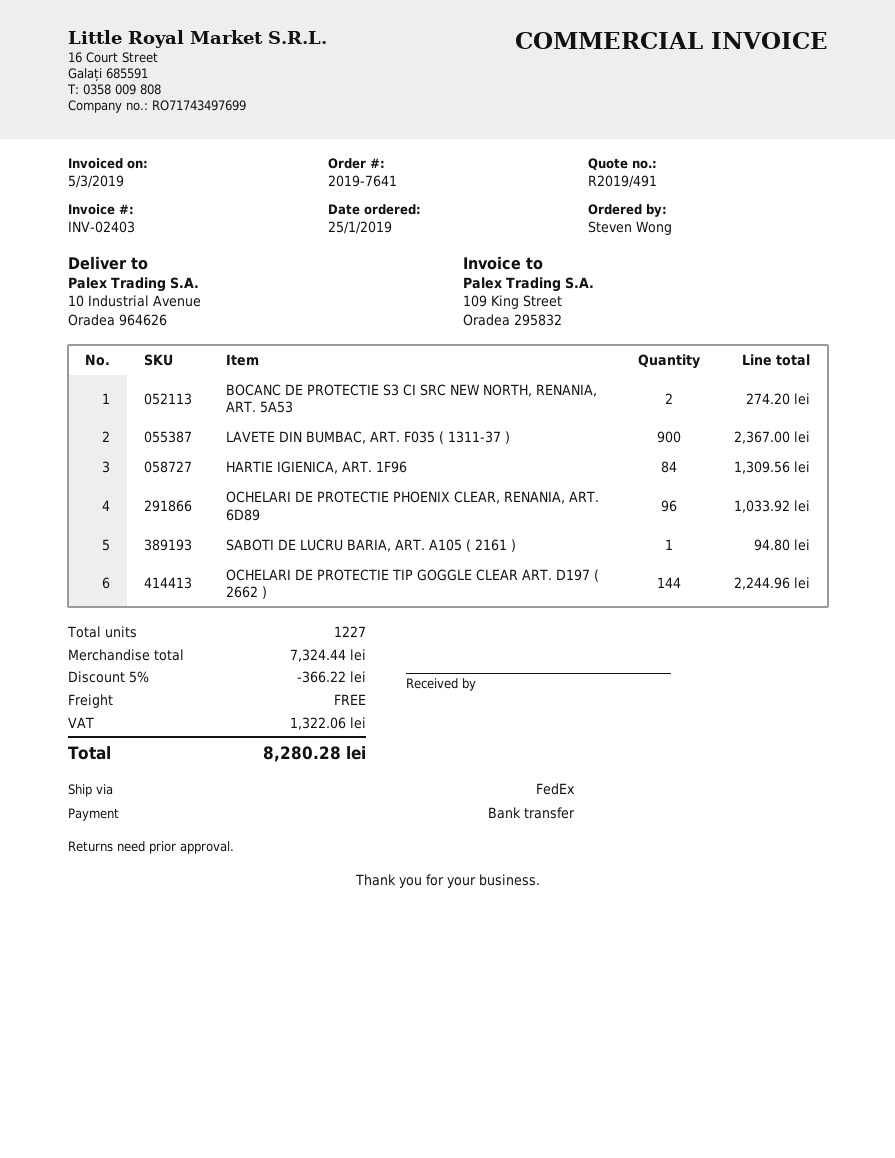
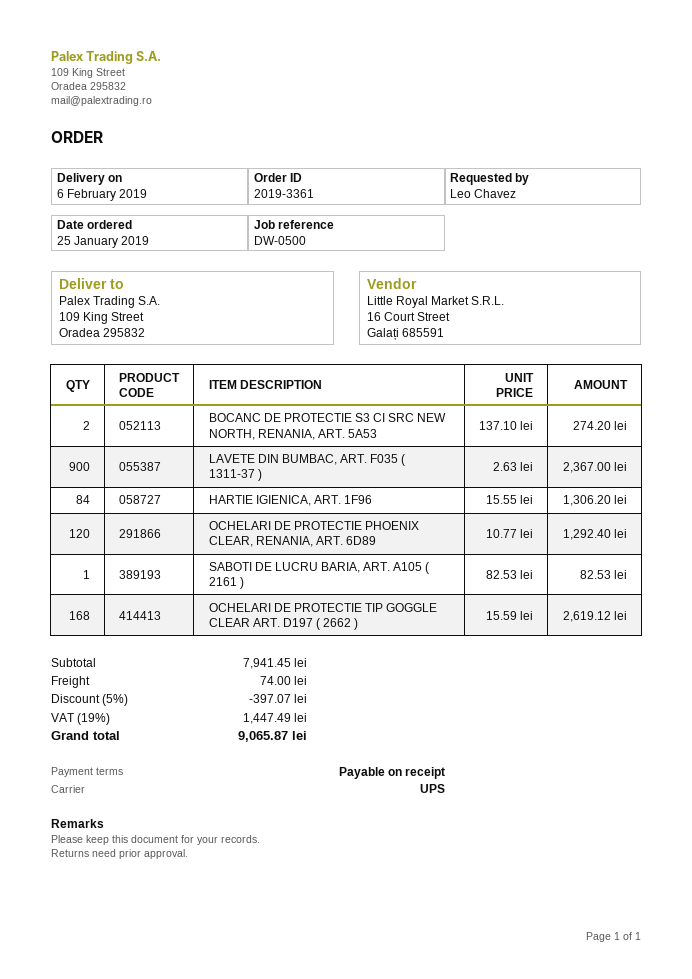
order number: 2019-7641 -> 2019-3361
ordered by: Steven Wong -> Leo Chavez
shipping method: FedEx -> UPS
ship to: 10 Industrial Avenue, Oradea 964626 -> 109 King Street, Oradea 295832
HARTIE IGIENICA, ART. 1F96: 84 for 1309.56 -> 84 for 1306.20
OCHELARI DE PROTECTIE PHOENIX CLEAR, RENANIA, ART. 6D89: 96 for 1033.92 -> 120 for 1292.40
SABOTI DE LUCRU BARIA, ART. A105 ( 2161 ): 1 for 94.80 -> 1 for 82.53
OCHELARI DE PROTECTIE TIP GOGGLE CLEAR ART. D197 ( 2662 ): 144 for 2244.96 -> 168 for 2619.12
subtotal: 7324.44 -> 7941.45
discount: 5% = 366.22 -> 5% = 397.07
shipping: 0.00 -> 74.00
tax: 1322.06 -> 1447.49
total: 8280.28 -> 9065.87

